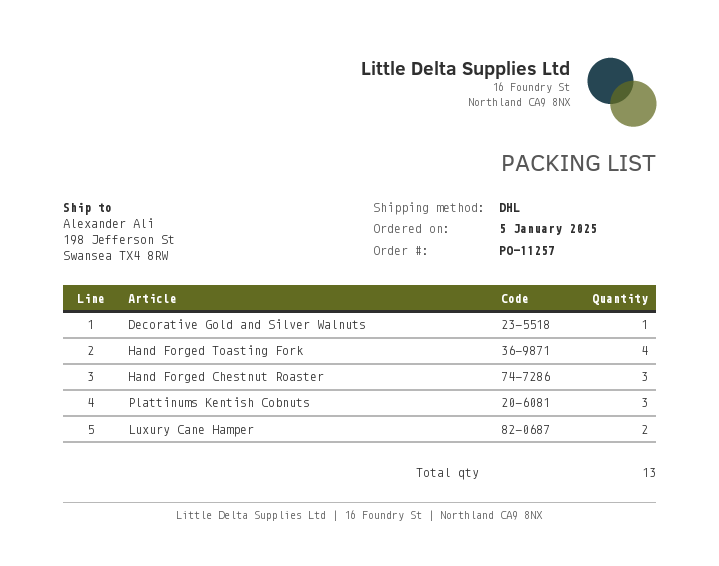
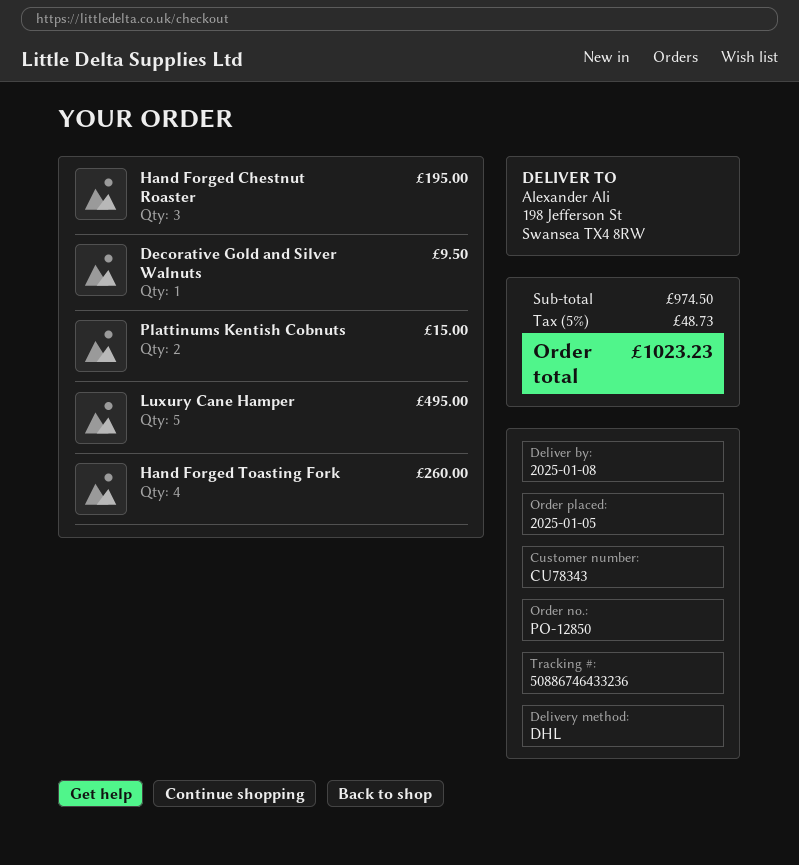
order number: PO-11257 -> PO-12850
Plattinums Kentish Cobnuts: 3 -> 2
Luxury Cane Hamper: 2 -> 5

